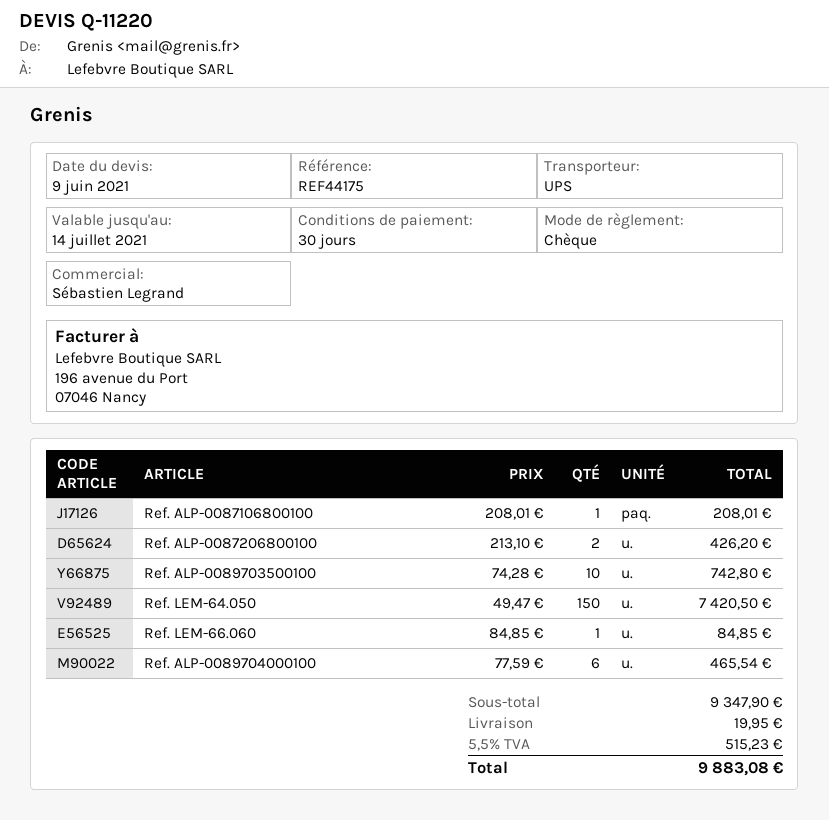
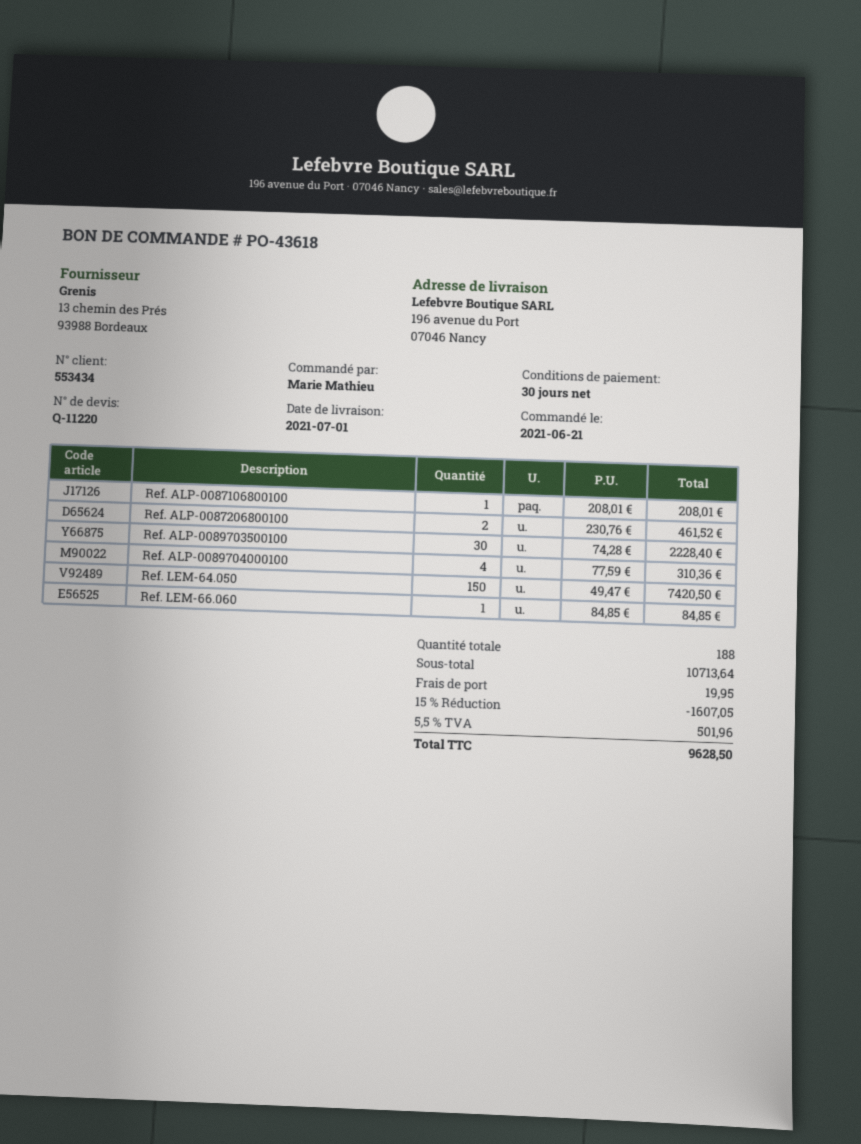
Ref. ALP-0087206800100: 2 x 213.10 = 426.20 -> 2 x 230.76 = 461.52
Ref. ALP-0089703500100: 10 x 74.28 = 742.80 -> 30 x 74.28 = 2228.40
Ref. ALP-0089704000100: 6 x 77.59 = 465.54 -> 4 x 77.59 = 310.36
subtotal: 9347.90 -> 10713.64
discount: none -> 15% = 1607.05
tax: 5.5% = 515.23 -> 5.5% = 501.96
total: 9883.08 -> 9628.50

